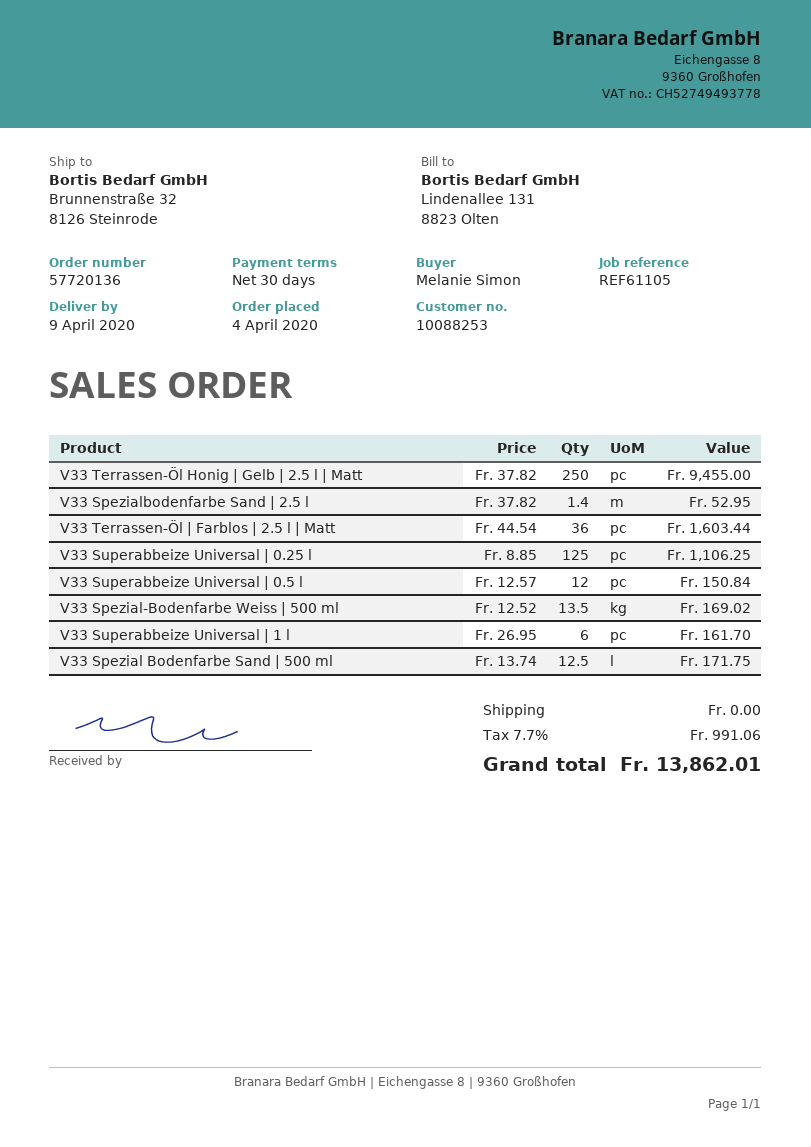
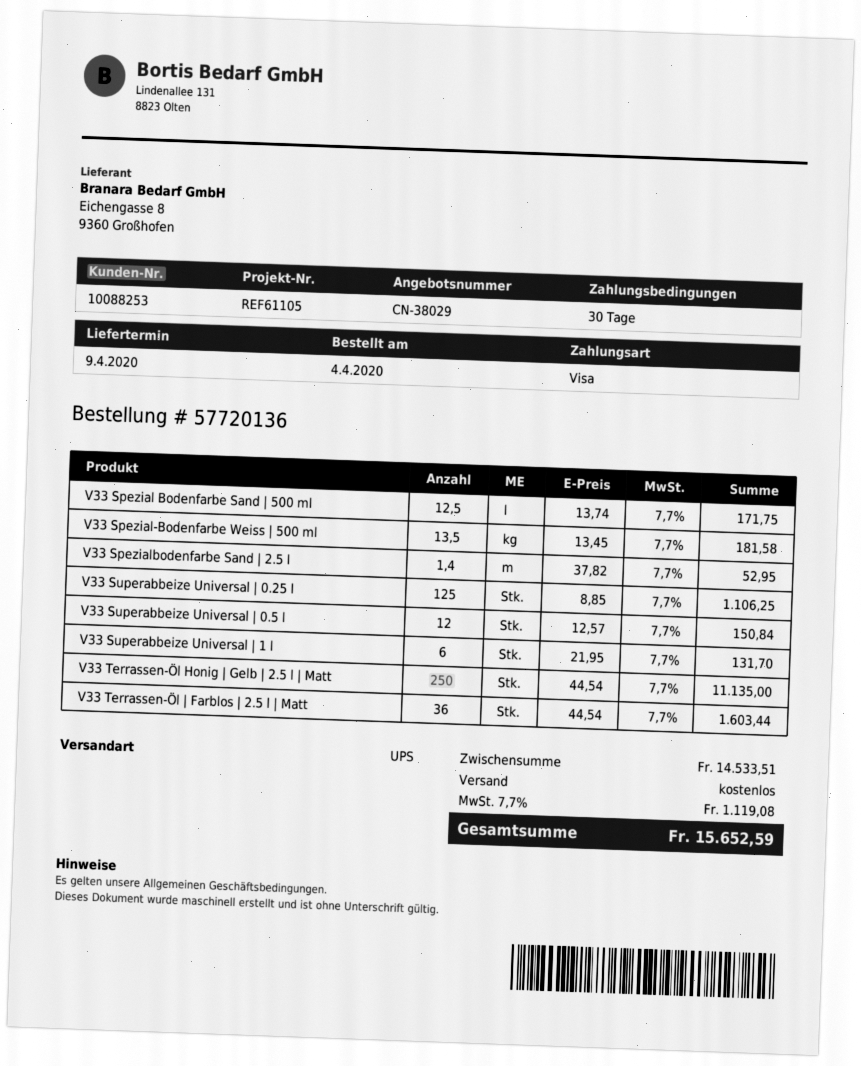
V33 Terrassen-Öl Honig | Gelb | 2.5 l | Matt: 250 x 37.82 = 9455.00 -> 250 x 44.54 = 11135.00
V33 Spezial-Bodenfarbe Weiss | 500 ml: 13.5 x 12.52 = 169.02 -> 13.5 x 13.45 = 181.58
V33 Superabbeize Universal | 1 l: 6 x 26.95 = 161.70 -> 6 x 21.95 = 131.70
tax: 7.7% = 991.06 -> 7.7% = 1119.08
total: 13862.01 -> 15652.59

